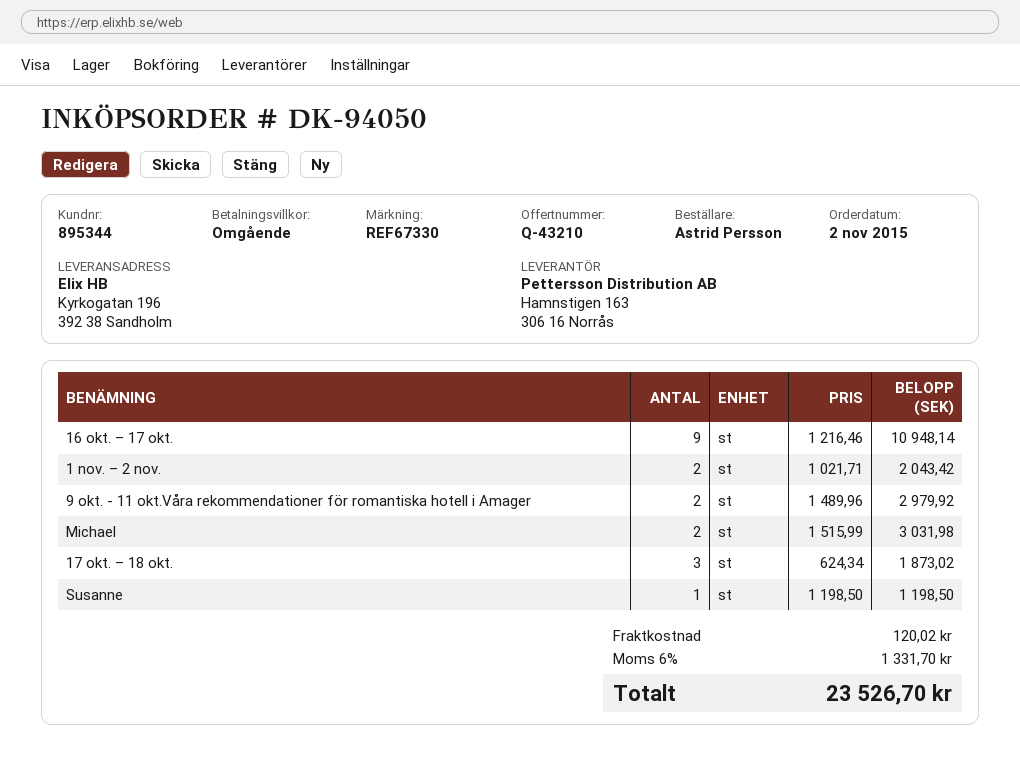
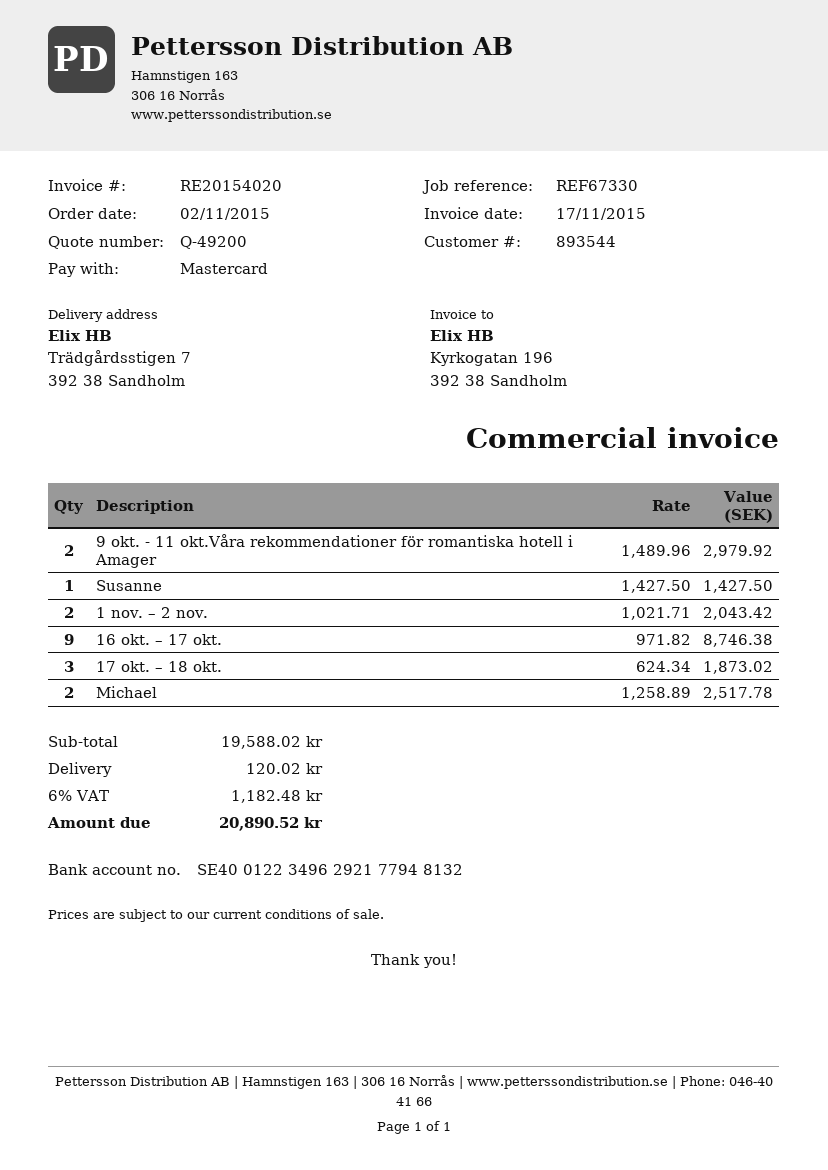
quote number: Q-43210 -> Q-49200
customer number: 895344 -> 893544
ship to: Kyrkogatan 196, 392 38 Sandholm -> Trädgårdsstigen 7, 392 38 Sandholm
16 okt. – 17 okt.: 9 x 1216.46 = 10948.14 -> 9 x 971.82 = 8746.38
Michael: 2 x 1515.99 = 3031.98 -> 2 x 1258.89 = 2517.78
Susanne: 1 x 1198.50 = 1198.50 -> 1 x 1427.50 = 1427.50
tax: 6% = 1331.70 -> 6% = 1182.48
total: 23526.70 -> 20890.52

